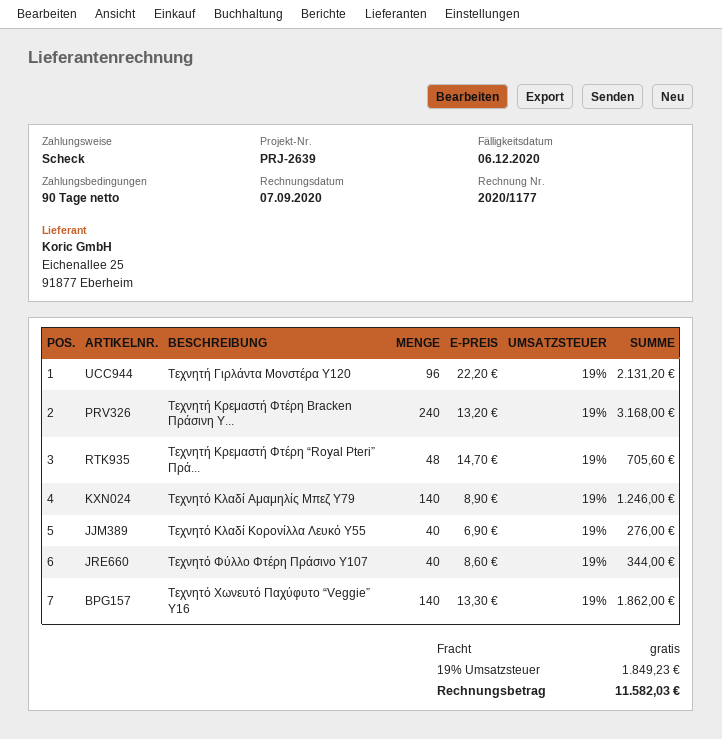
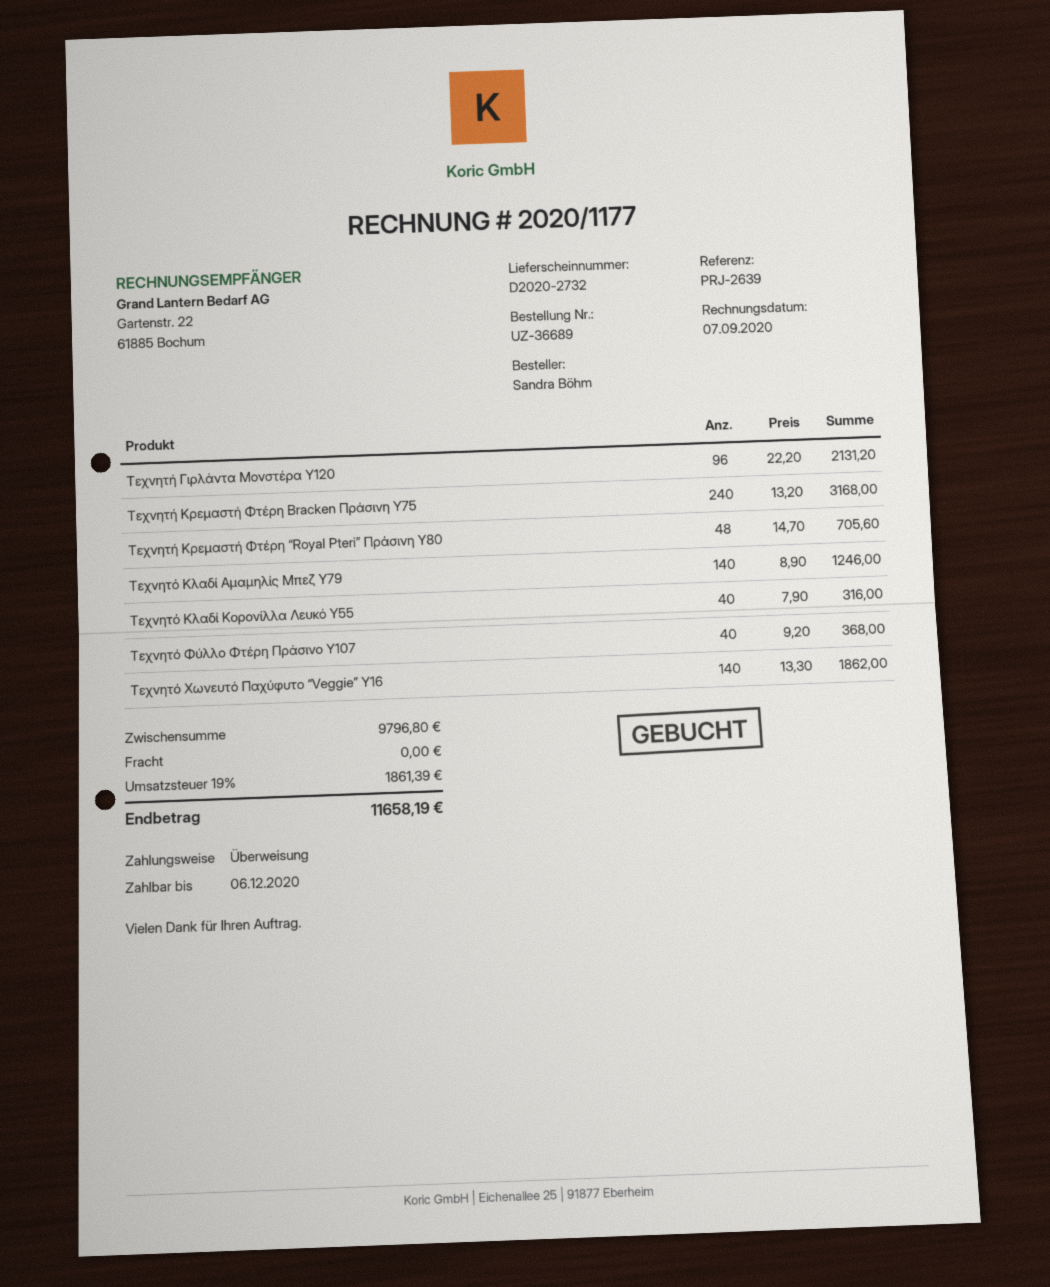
payment method: cheque -> bank transfer
Τεχνητό Κλαδί Κορονίλλα Λευκό Υ55: 40 x 6.90 = 276.00 -> 40 x 7.90 = 316.00
Τεχνητό Φύλλο Φτέρη Πράσινο Υ107: 40 x 8.60 = 344.00 -> 40 x 9.20 = 368.00
tax: 19% = 1849.23 -> 19% = 1861.39
total: 11582.03 -> 11658.19

